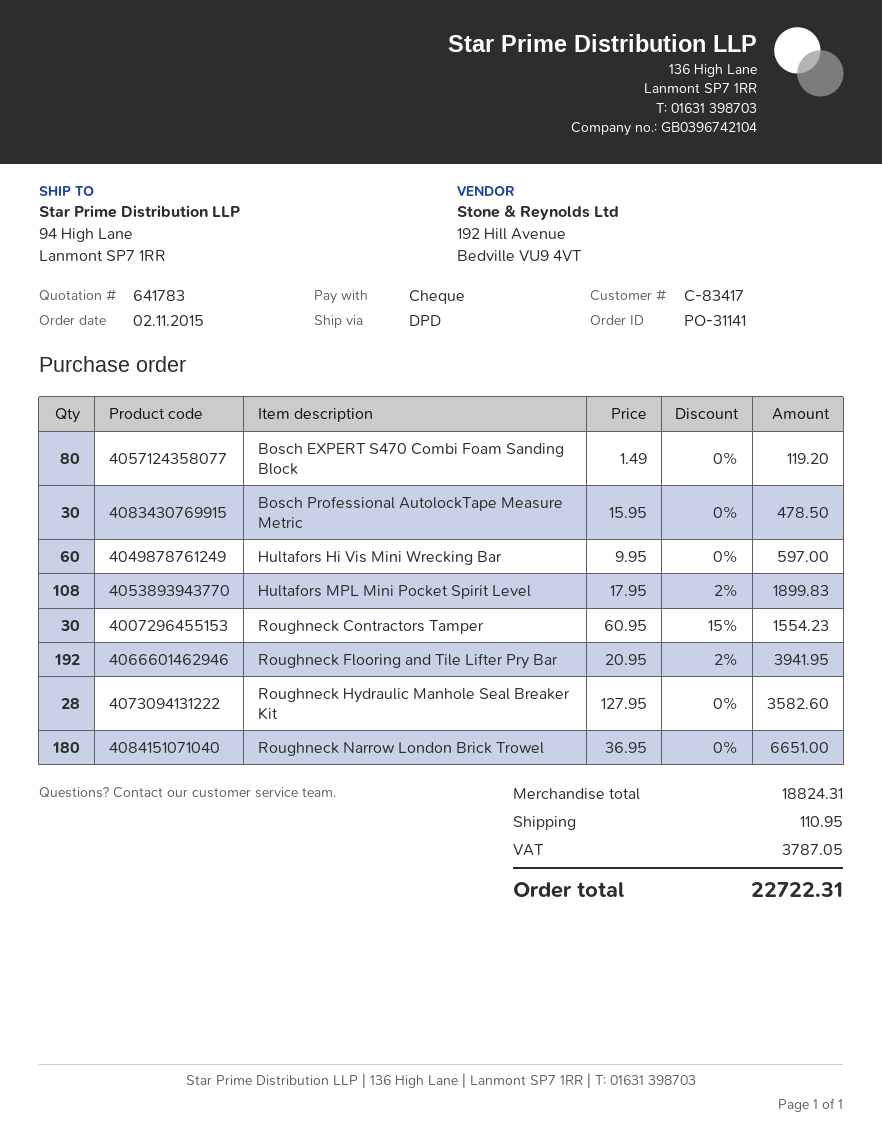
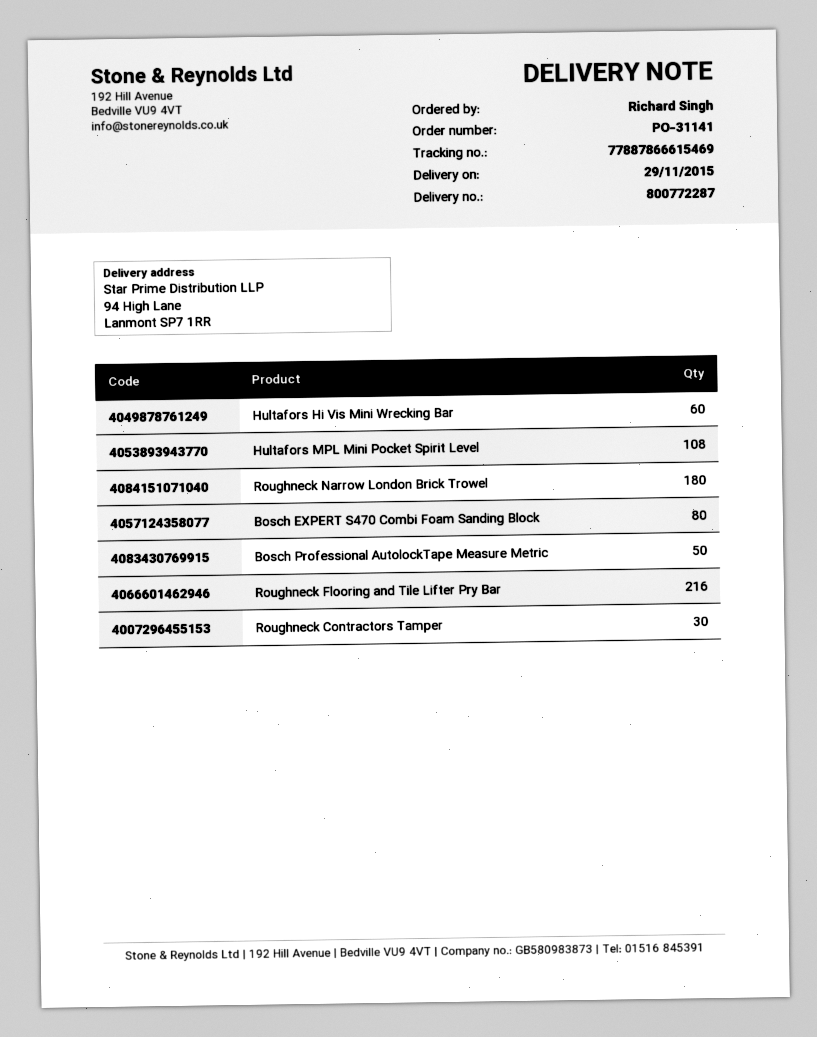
Bosch Professional AutolockTape Measure Metric: 30 -> 50
Roughneck Flooring and Tile Lifter Pry Bar: 192 -> 216
Roughneck Hydraulic Manhole Seal Breaker Kit: 28 -> none

